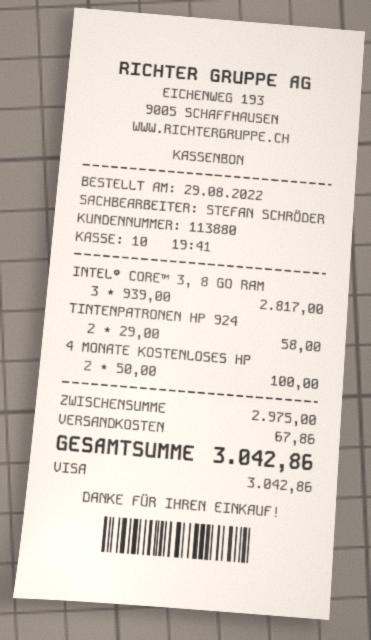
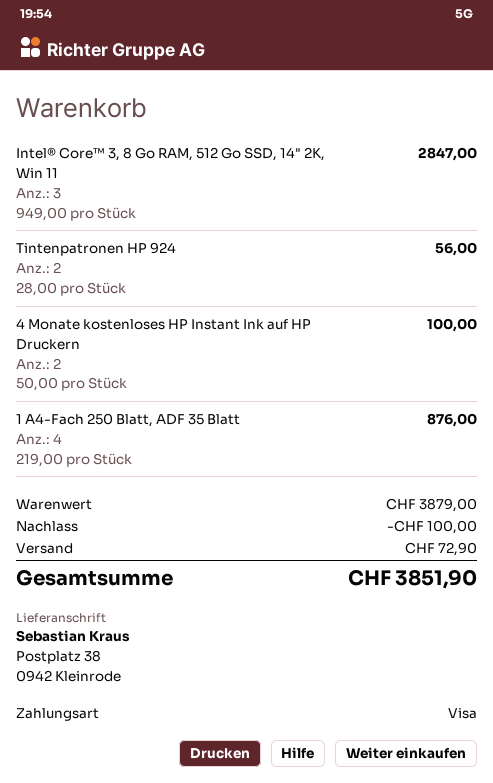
INTEL® CORE™ 3, 8 GO RAM: 3 x 939.00 = 2817.00 -> 3 x 949.00 = 2847.00
TINTENPATRONEN HP 924: 2 x 29.00 = 58.00 -> 2 x 28.00 = 56.00
1 A4-Fach 250 Blatt, ADF 35 Blatt: none -> 4 x 219.00 = 876.00
subtotal: 2975.00 -> 3879.00
discount: none -> 100.00
shipping: 67.86 -> 72.90
total: 3042.86 -> 3851.90

